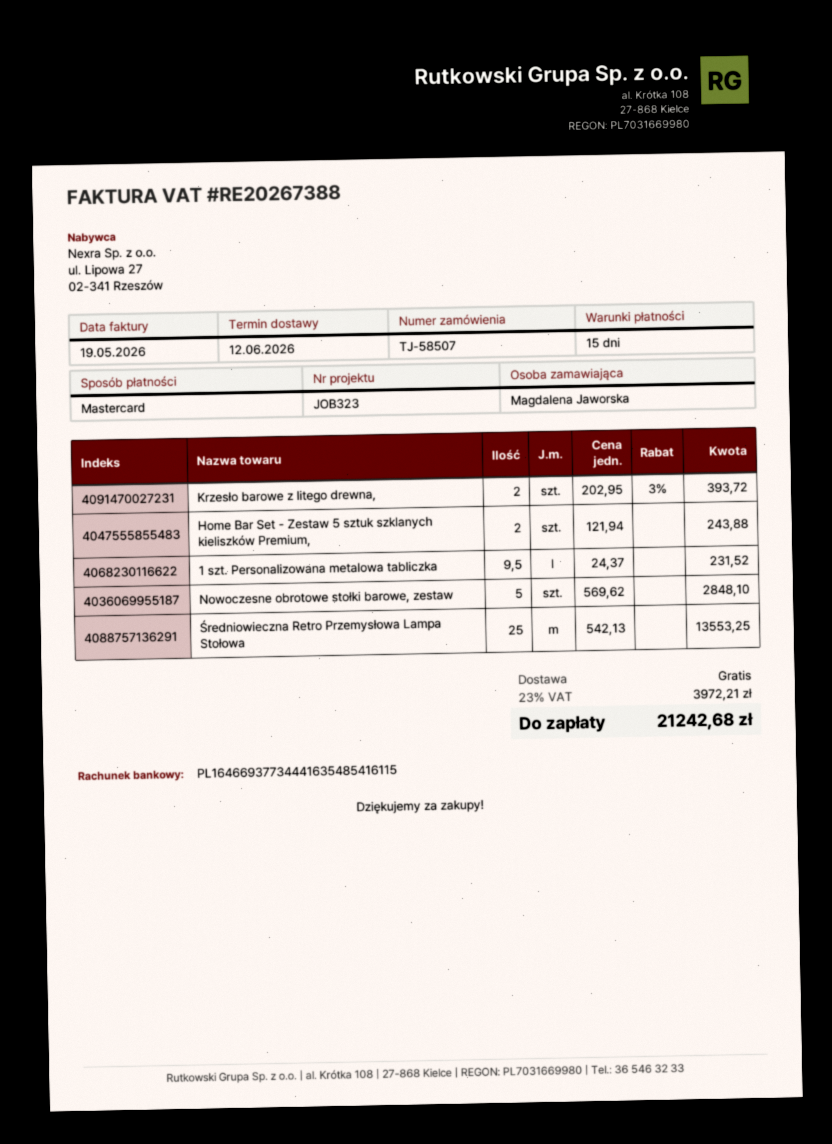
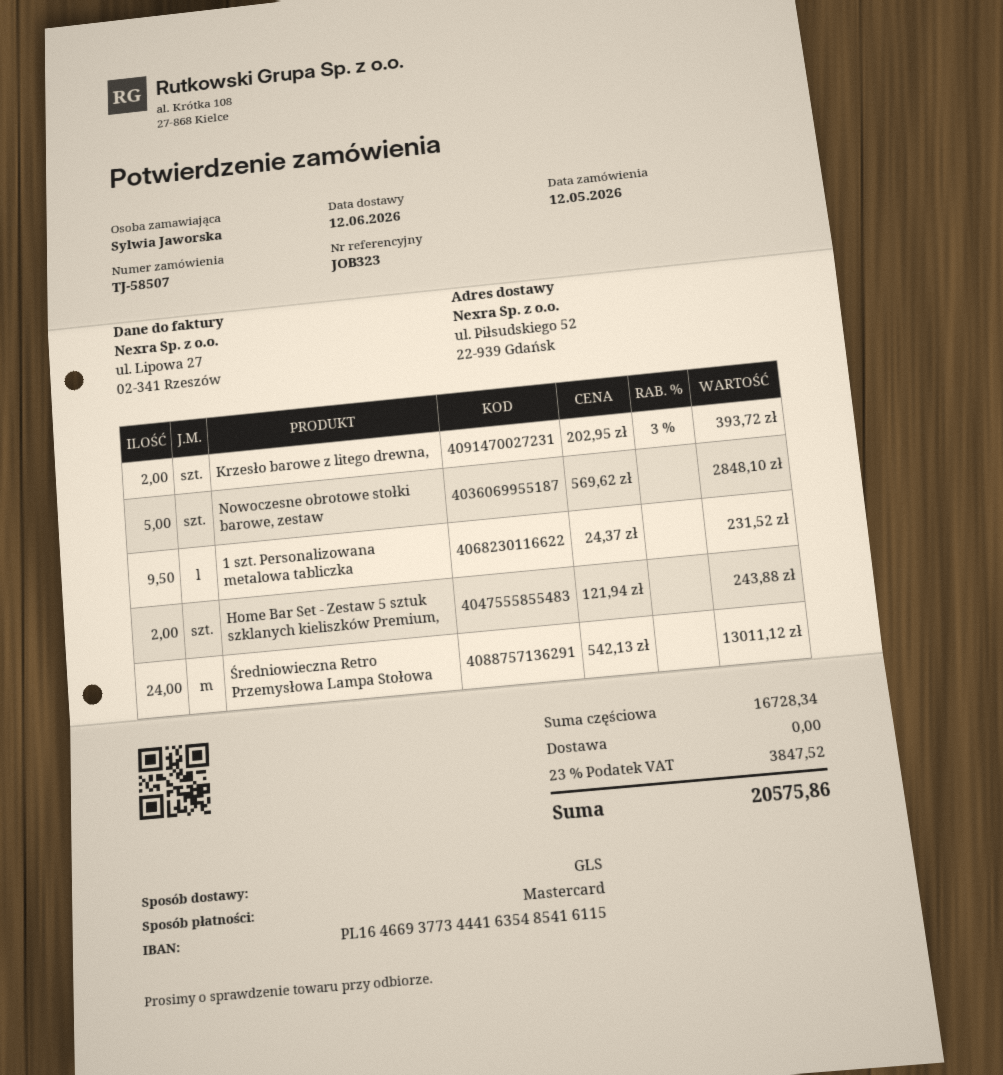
ordered by: Magdalena Jaworska -> Sylwia Jaworska
Średniowieczna Retro Przemysłowa Lampa Stołowa: 25 x 542.13 = 13553.25 -> 24 x 542.13 = 13011.12
tax: 23% = 3972.21 -> 23% = 3847.52
total: 21242.68 -> 20575.86

